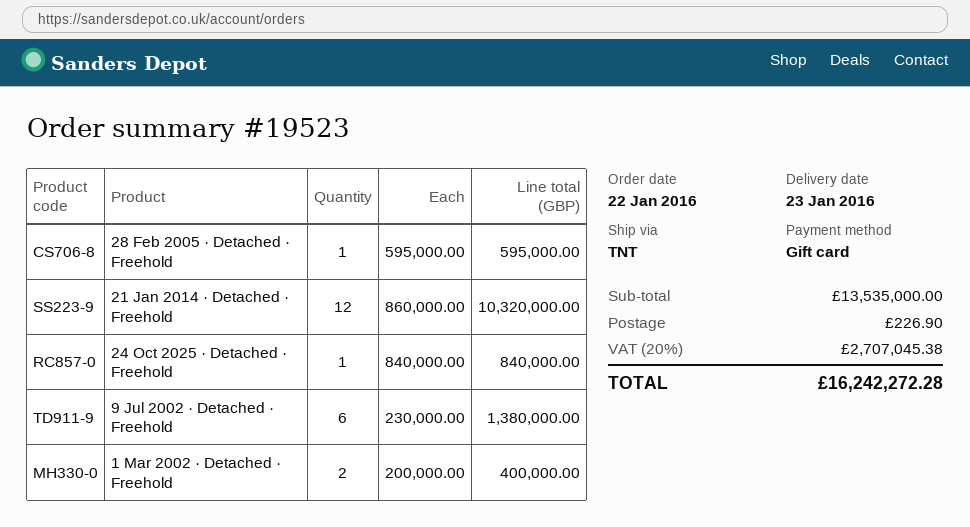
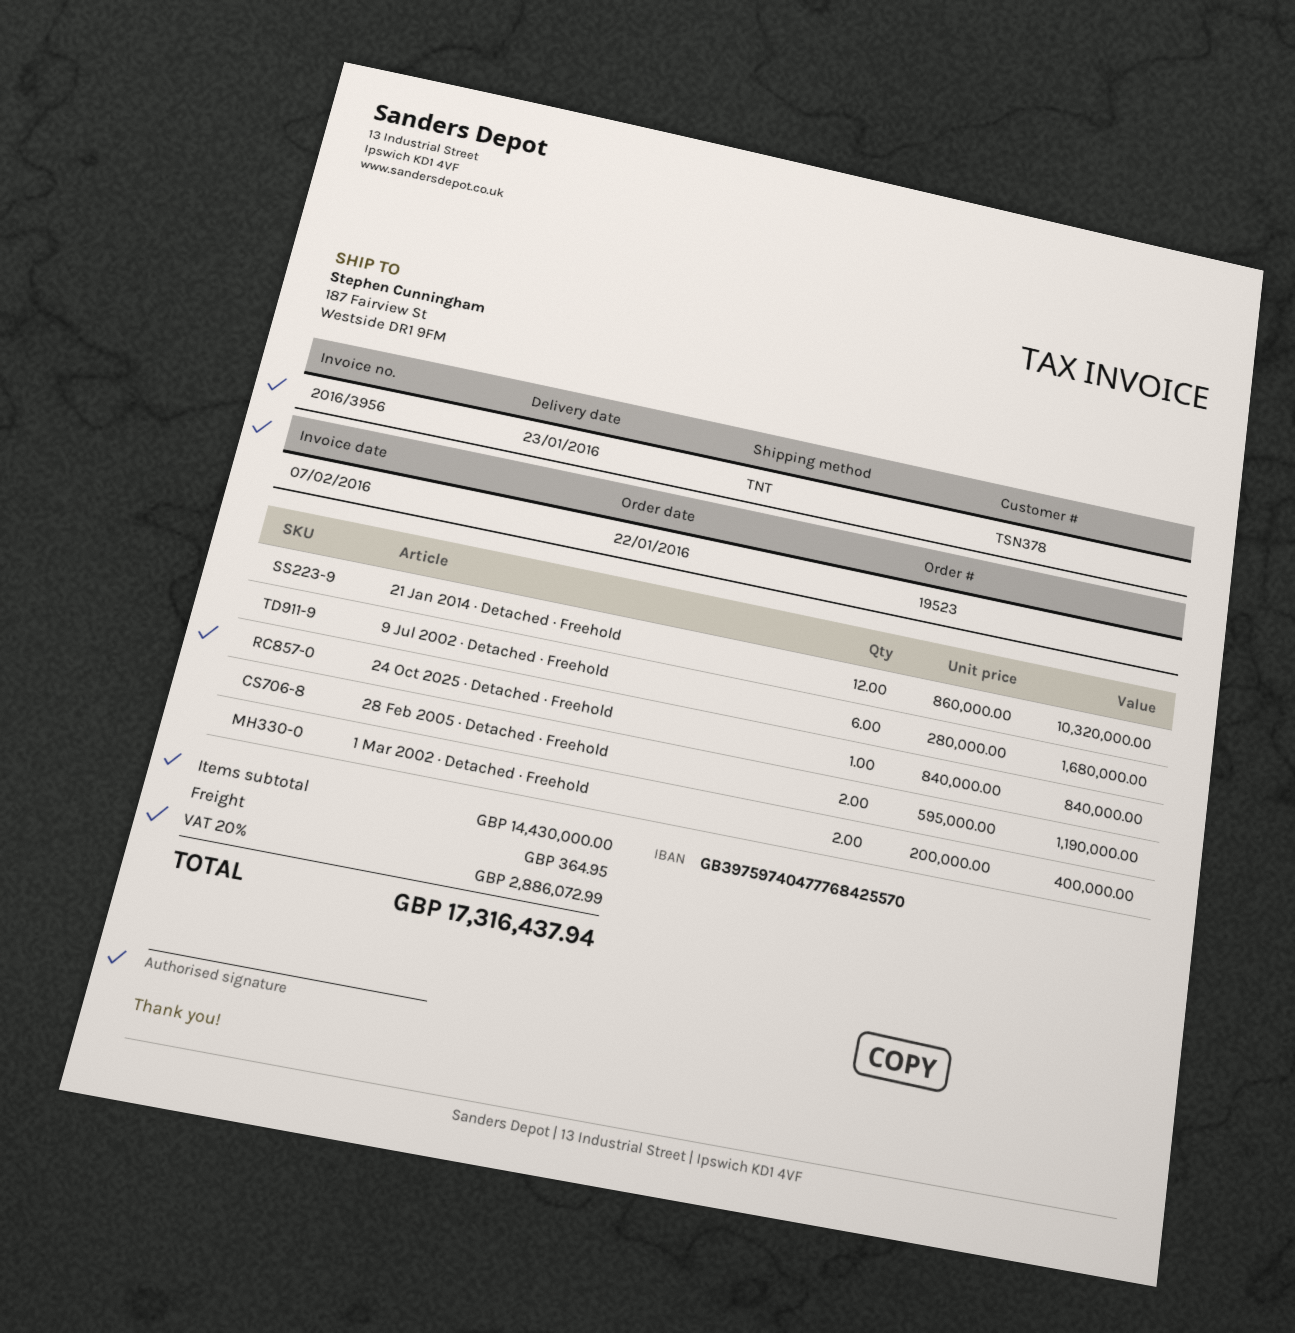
28 Feb 2005 · Detached · Freehold: 1 x 595000.00 = 595000.00 -> 2 x 595000.00 = 1190000.00
9 Jul 2002 · Detached · Freehold: 6 x 230000.00 = 1380000.00 -> 6 x 280000.00 = 1680000.00
subtotal: 13535000.00 -> 14430000.00
shipping: 226.90 -> 364.95
tax: 20% = 2707045.38 -> 20% = 2886072.99
total: 16242272.28 -> 17316437.94

